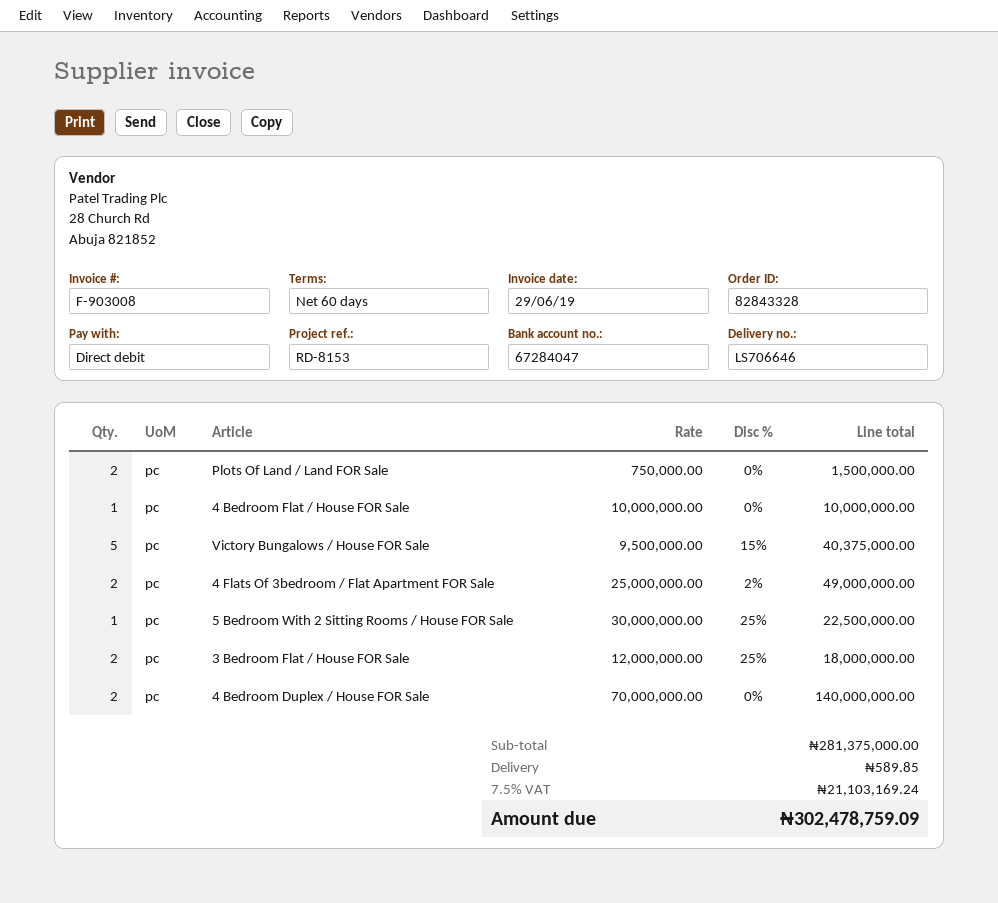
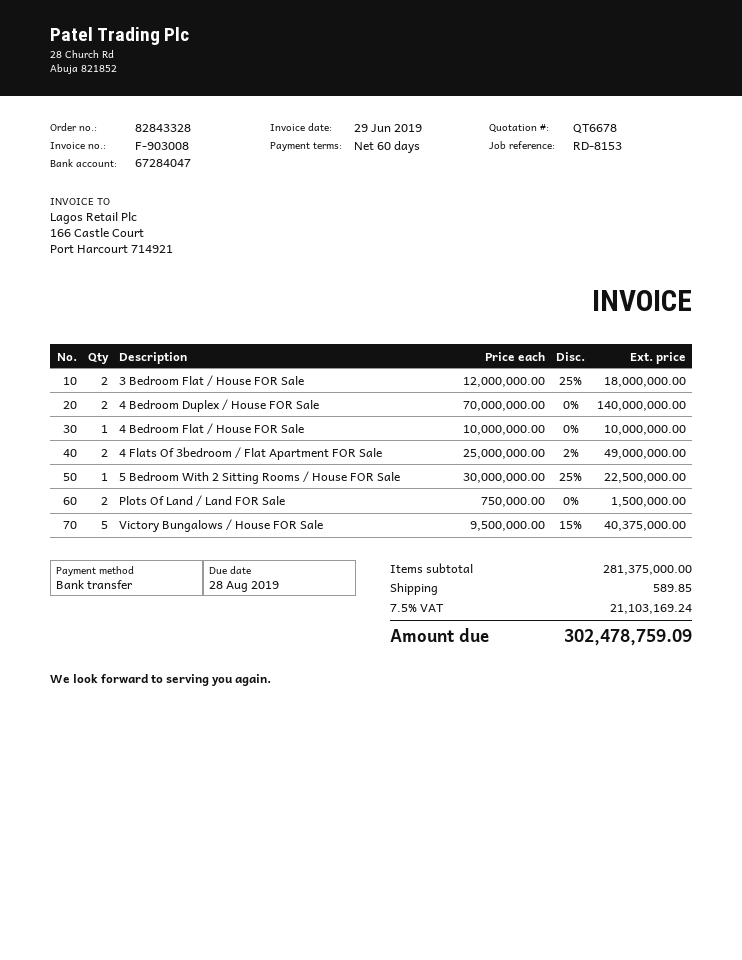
payment method: direct debit -> bank transfer

